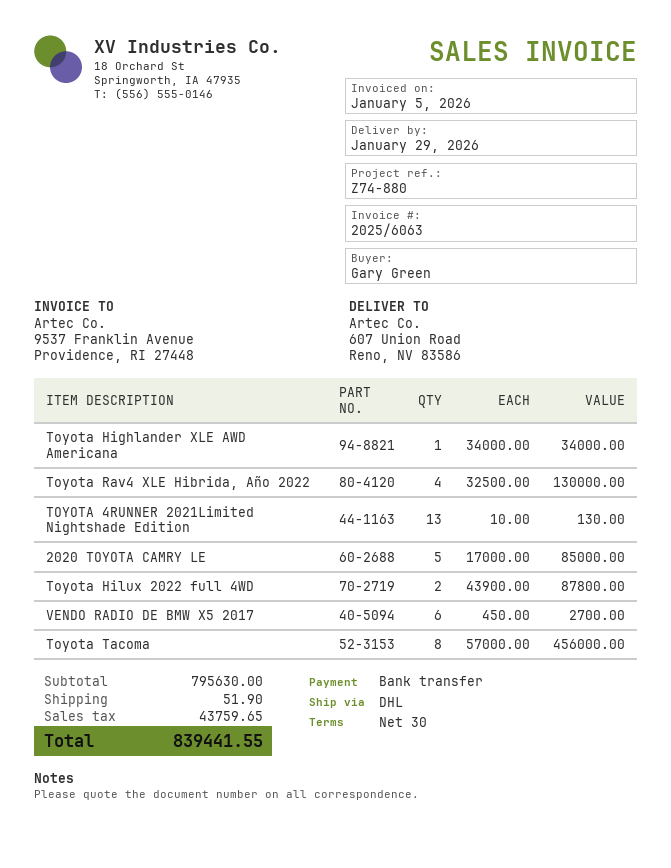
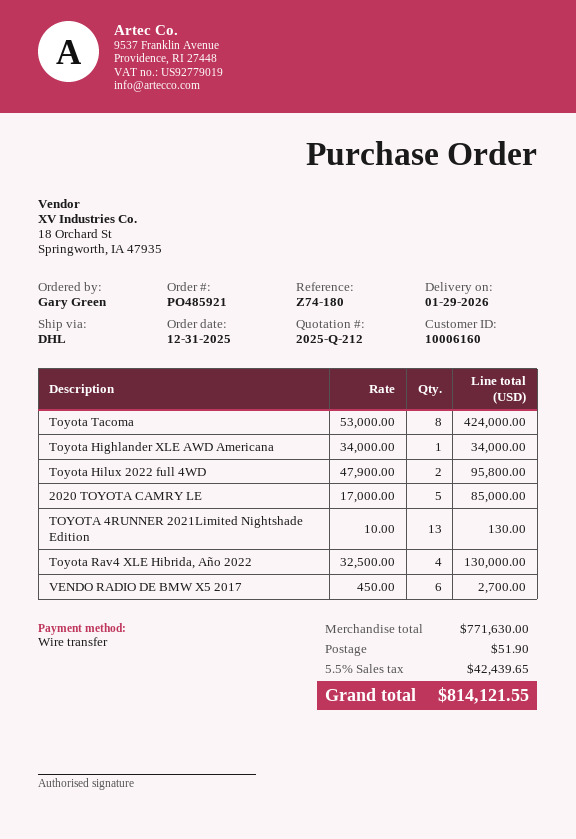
reference: Z74-880 -> Z74-180
Toyota Hilux 2022 full 4WD: 2 x 43900.00 = 87800.00 -> 2 x 47900.00 = 95800.00
Toyota Tacoma: 8 x 57000.00 = 456000.00 -> 8 x 53000.00 = 424000.00
subtotal: 795630.00 -> 771630.00
tax: 43759.65 -> 42439.65
total: 839441.55 -> 814121.55

